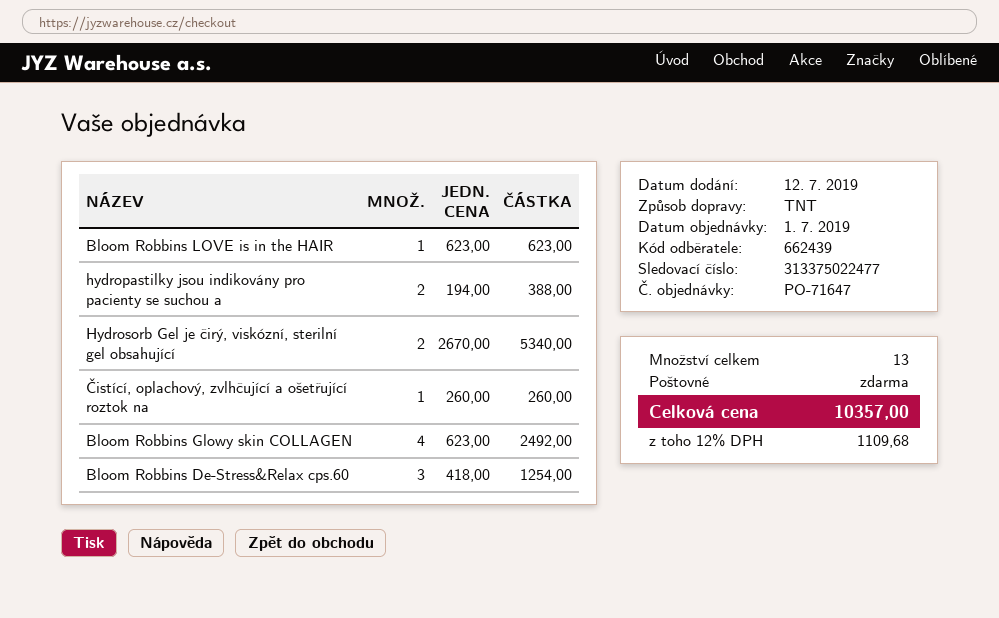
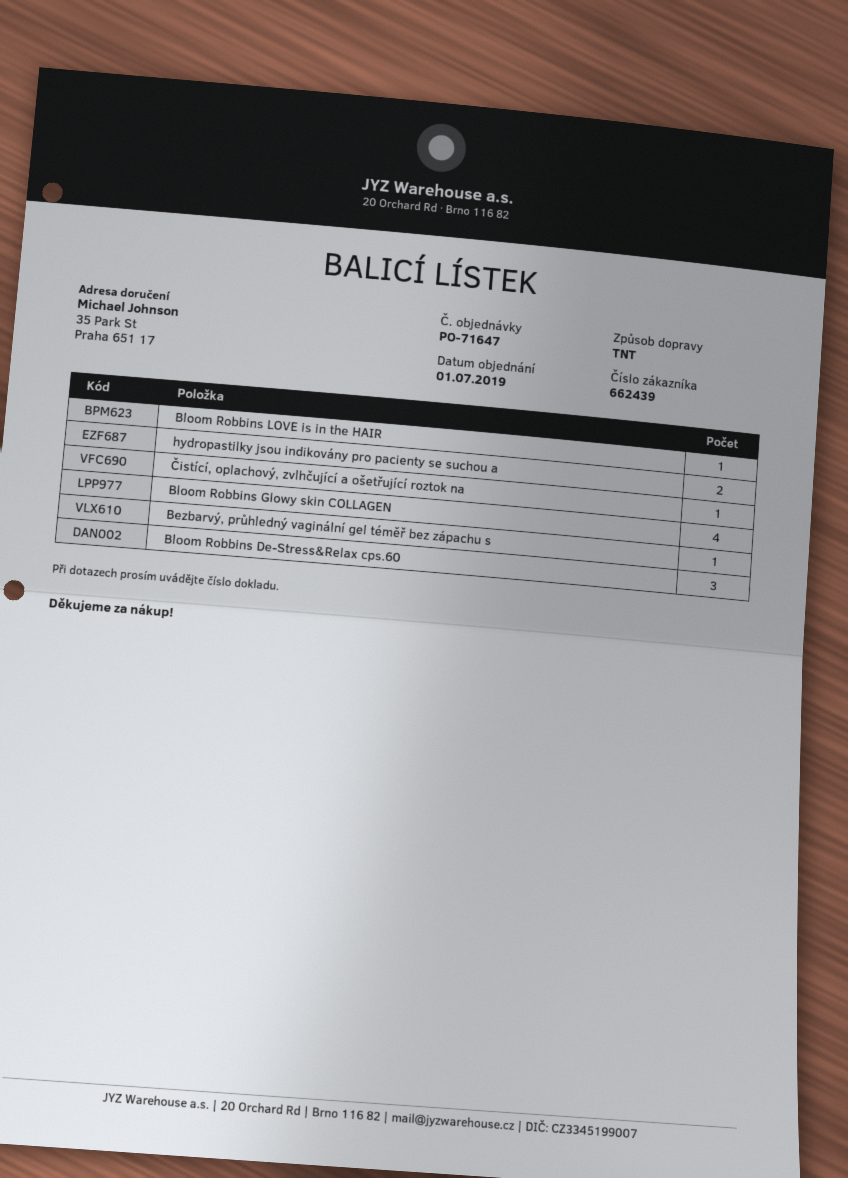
Hydrosorb Gel je čirý, viskózní, sterilní gel obsahující: 2 -> none
Bezbarvý, průhledný vaginální gel téměř bez zápachu s: none -> 1

